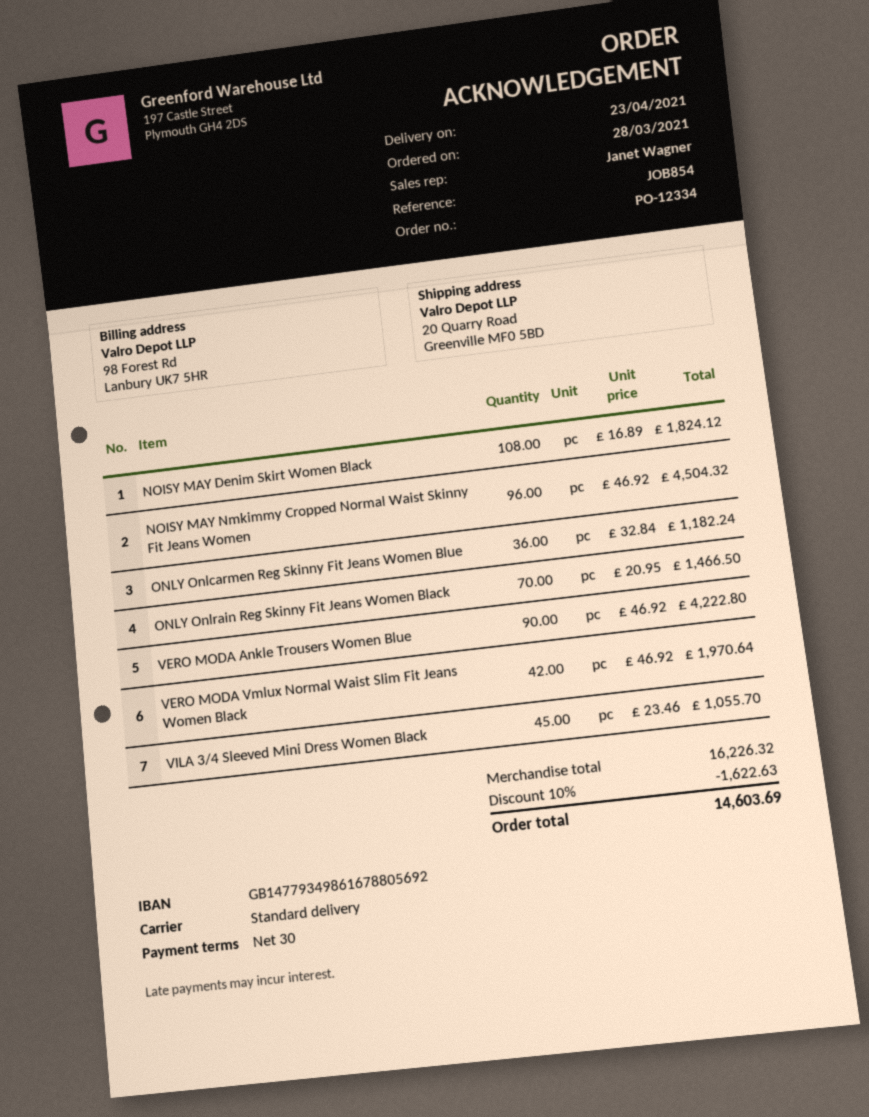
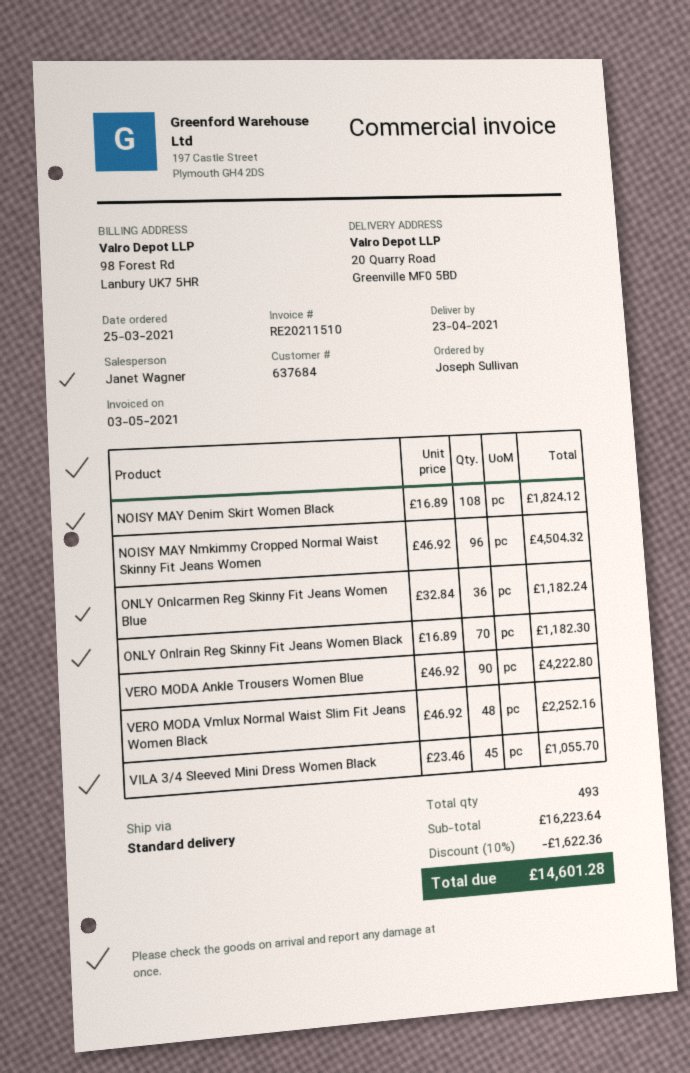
order date: 2021-03-28 -> 2021-03-25
ONLY Onlrain Reg Skinny Fit Jeans Women Black: 70 x 20.95 = 1466.50 -> 70 x 16.89 = 1182.30
VERO MODA Vmlux Normal Waist Slim Fit Jeans Women Black: 42 x 46.92 = 1970.64 -> 48 x 46.92 = 2252.16
subtotal: 16226.32 -> 16223.64
discount: 10% = 1622.63 -> 10% = 1622.36
total: 14603.69 -> 14601.28

